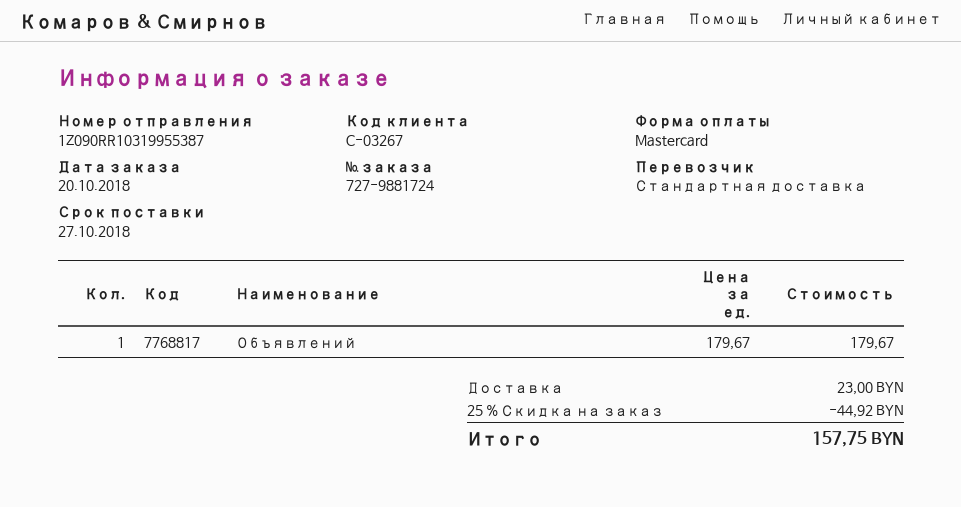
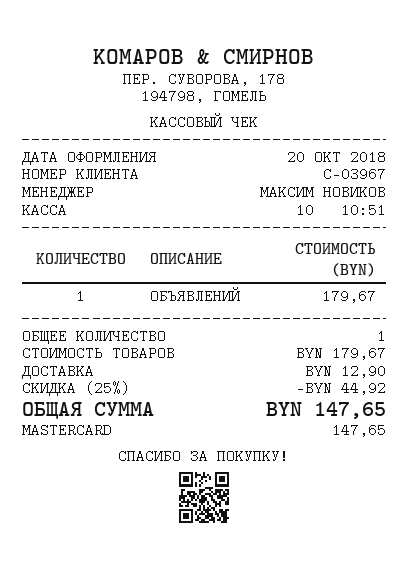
customer number: C-03267 -> C-03967
shipping: 23.00 -> 12.90
total: 157.75 -> 147.65

